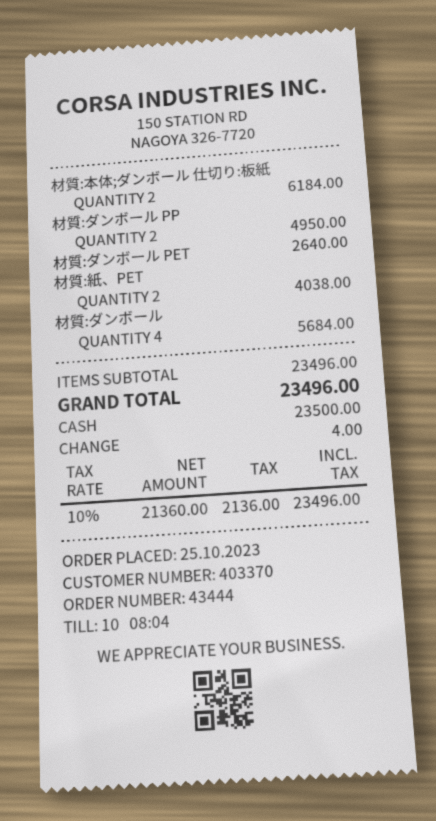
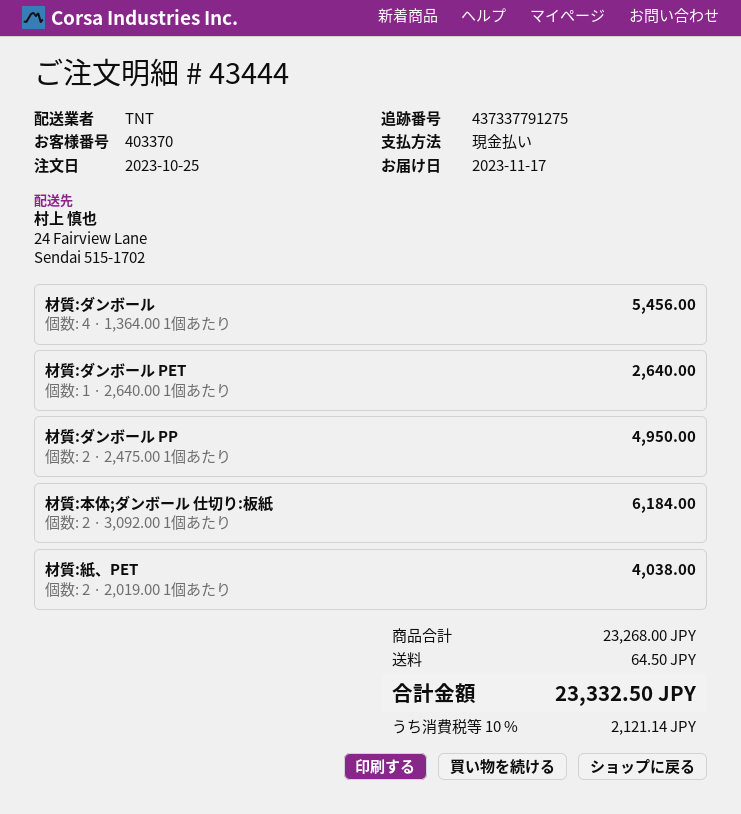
材質:ダンボール: 4 for 5684.00 -> 4 for 5456.00
subtotal: 23496.00 -> 23268.00
shipping: none -> 64.50
tax: 10% = 2136.00 -> 10% = 2121.14
total: 23496.00 -> 23332.50

